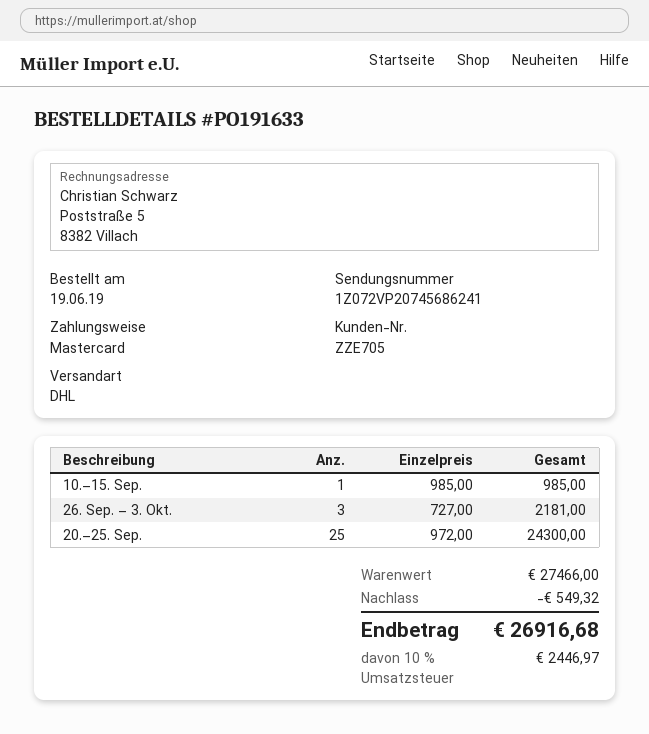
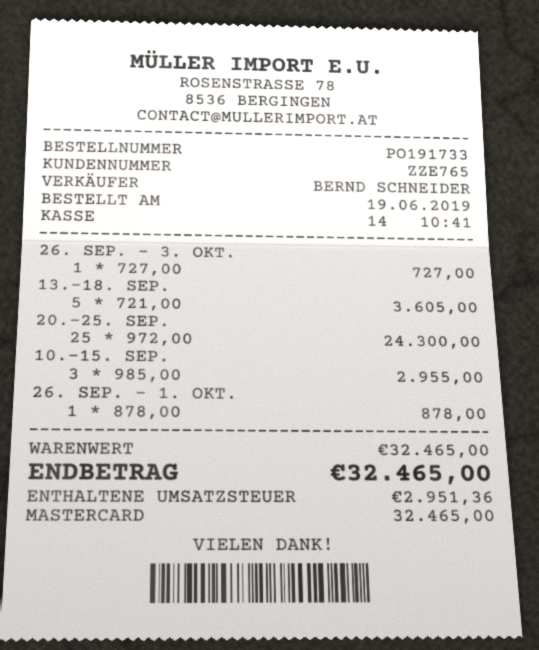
order number: PO191633 -> PO191733
customer number: ZZE705 -> ZZE765
10.–15. Sep.: 1 x 985.00 = 985.00 -> 3 x 985.00 = 2955.00
26. Sep. – 3. Okt.: 3 x 727.00 = 2181.00 -> 1 x 727.00 = 727.00
13.–18. SEP.: none -> 5 x 721.00 = 3605.00
26. SEP. – 1. OKT.: none -> 1 x 878.00 = 878.00
subtotal: 27466.00 -> 32465.00
discount: 549.32 -> none
tax: 2446.97 -> 2951.36
total: 26916.68 -> 32465.00

